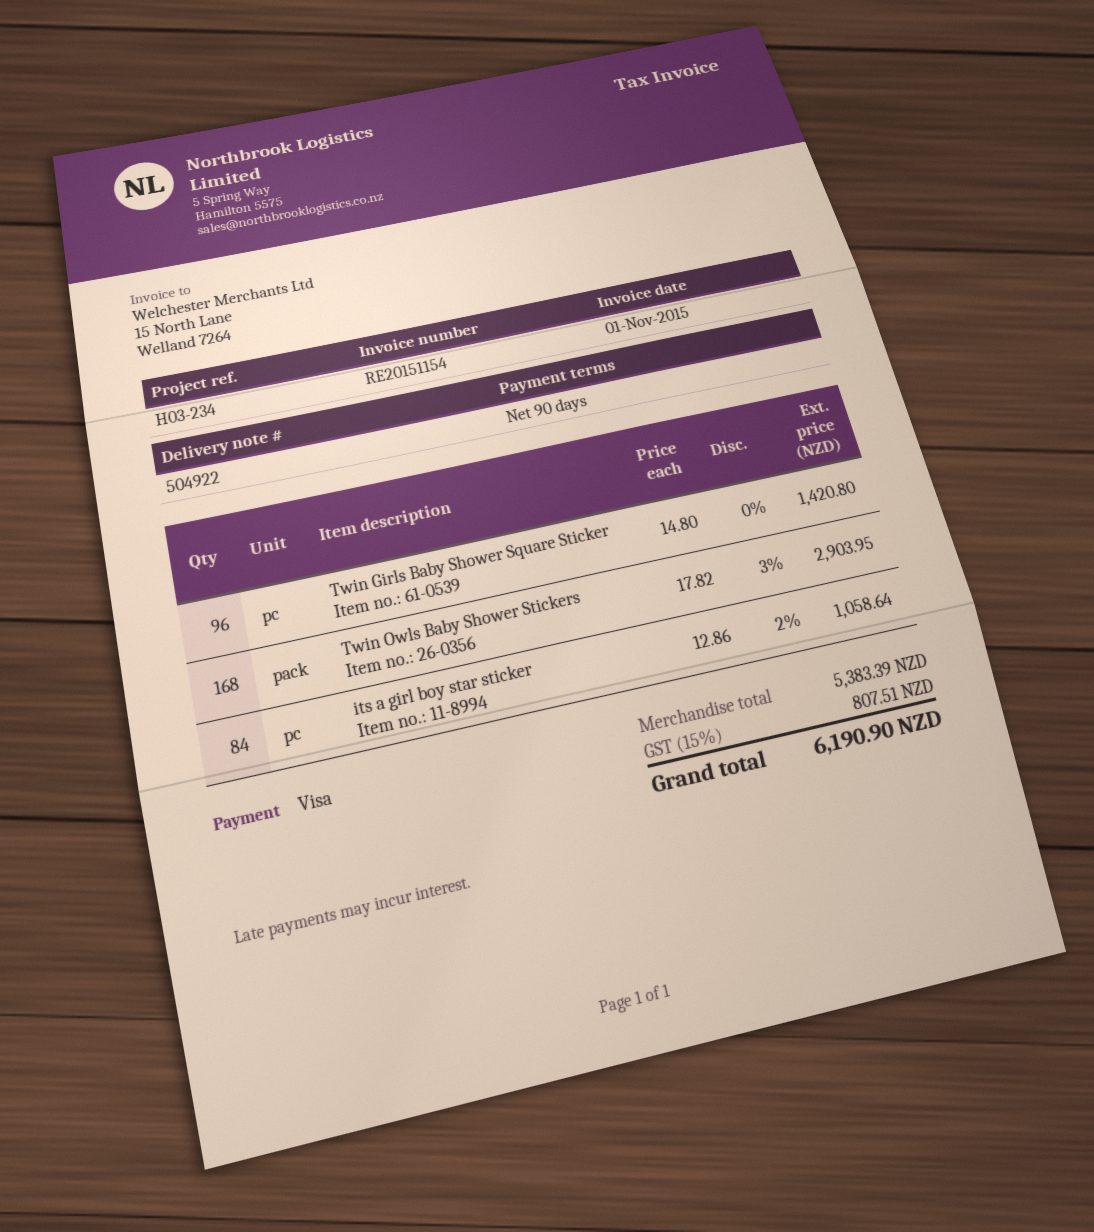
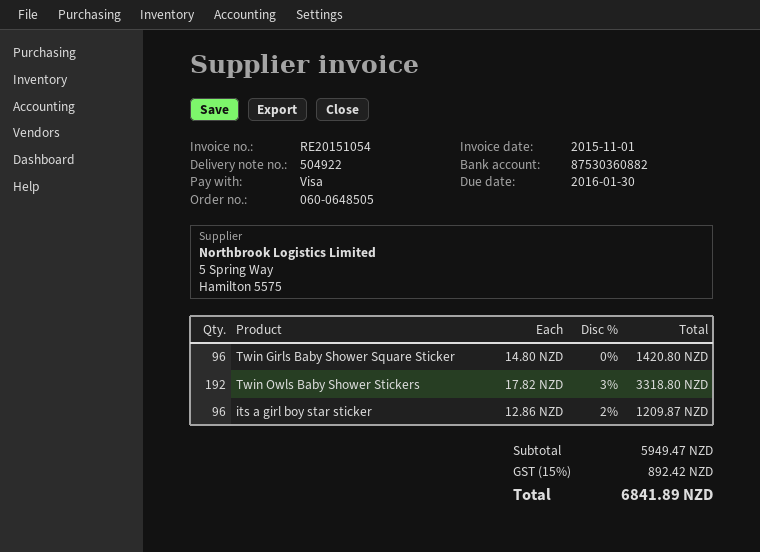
invoice number: RE20151154 -> RE20151054
Twin Owls Baby Shower Stickers: 168 x 17.82 - 3% = 2903.95 -> 192 x 17.82 - 3% = 3318.80
its a girl boy star sticker: 84 x 12.86 - 2% = 1058.64 -> 96 x 12.86 - 2% = 1209.87
subtotal: 5383.39 -> 5949.47
tax: 15% = 807.51 -> 15% = 892.42
total: 6190.90 -> 6841.89

